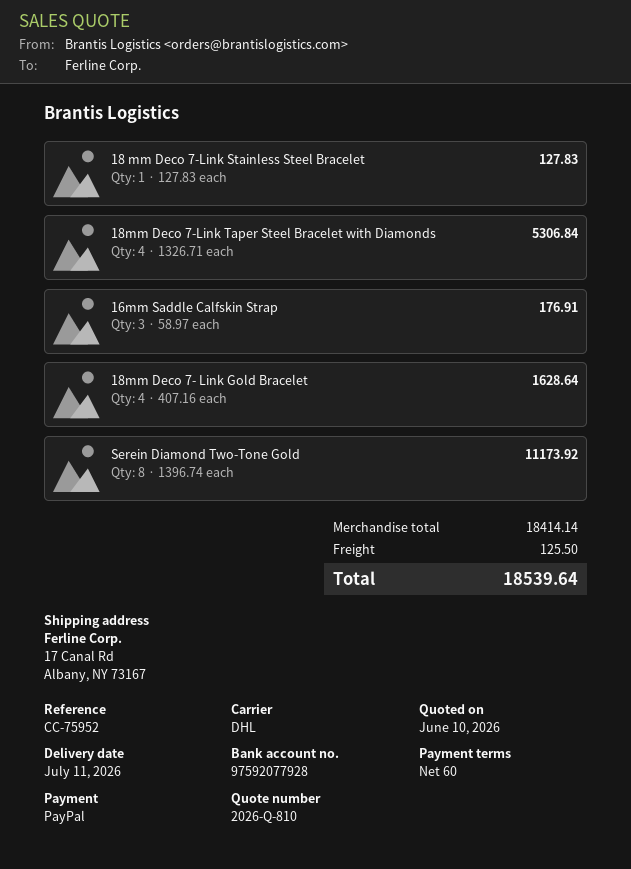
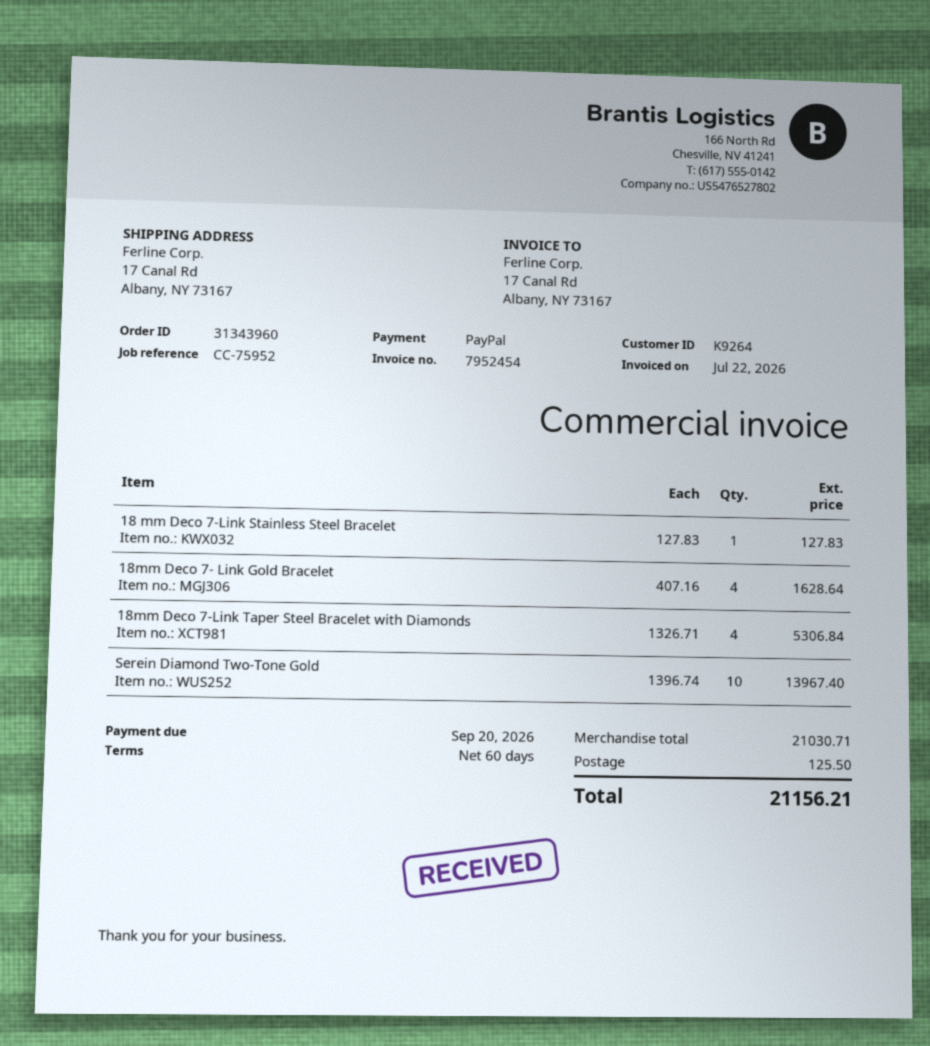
16mm Saddle Calfskin Strap: 3 x 58.97 = 176.91 -> none
Serein Diamond Two-Tone Gold: 8 x 1396.74 = 11173.92 -> 10 x 1396.74 = 13967.40
subtotal: 18414.14 -> 21030.71
total: 18539.64 -> 21156.21

